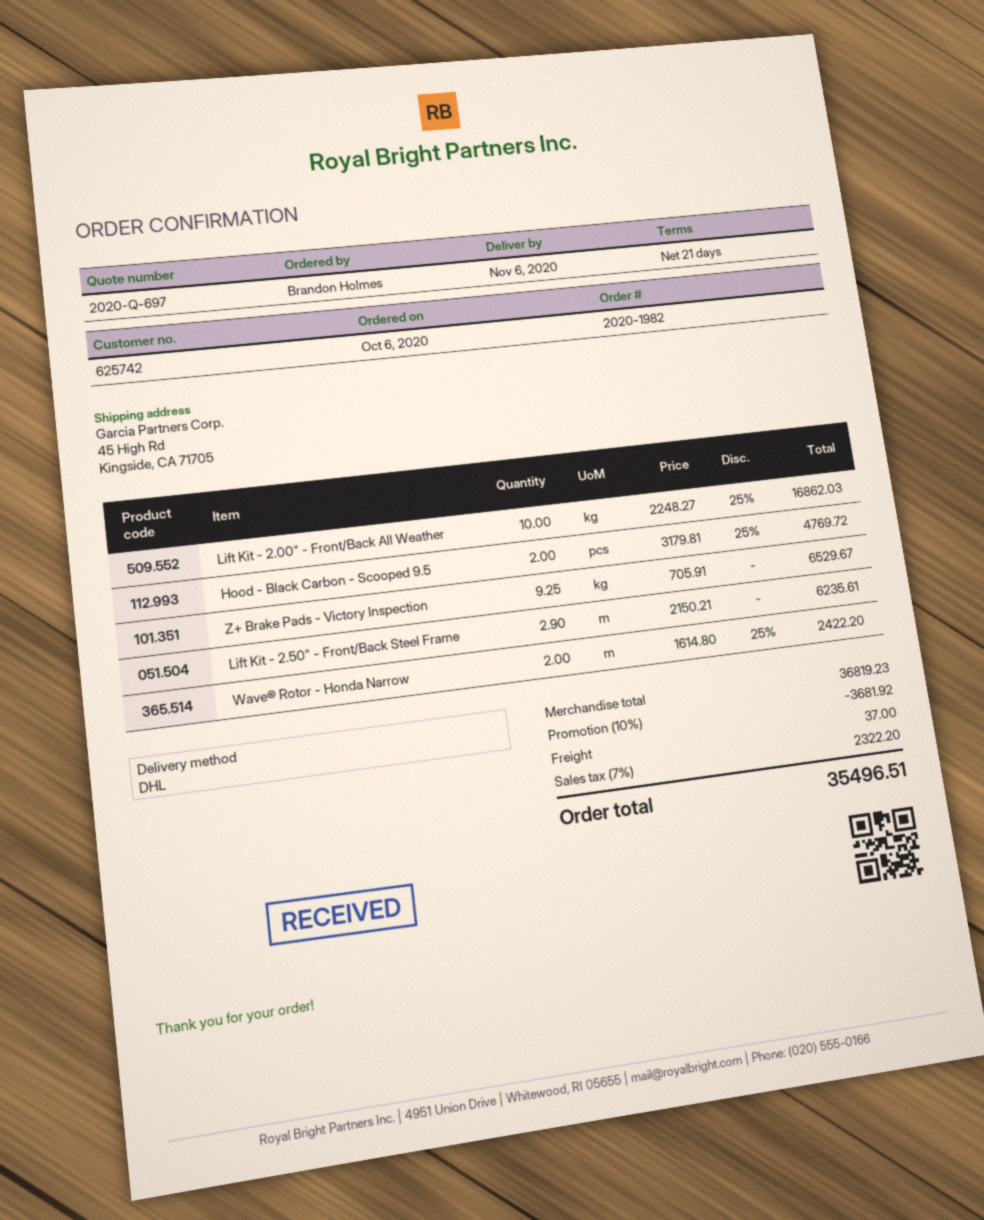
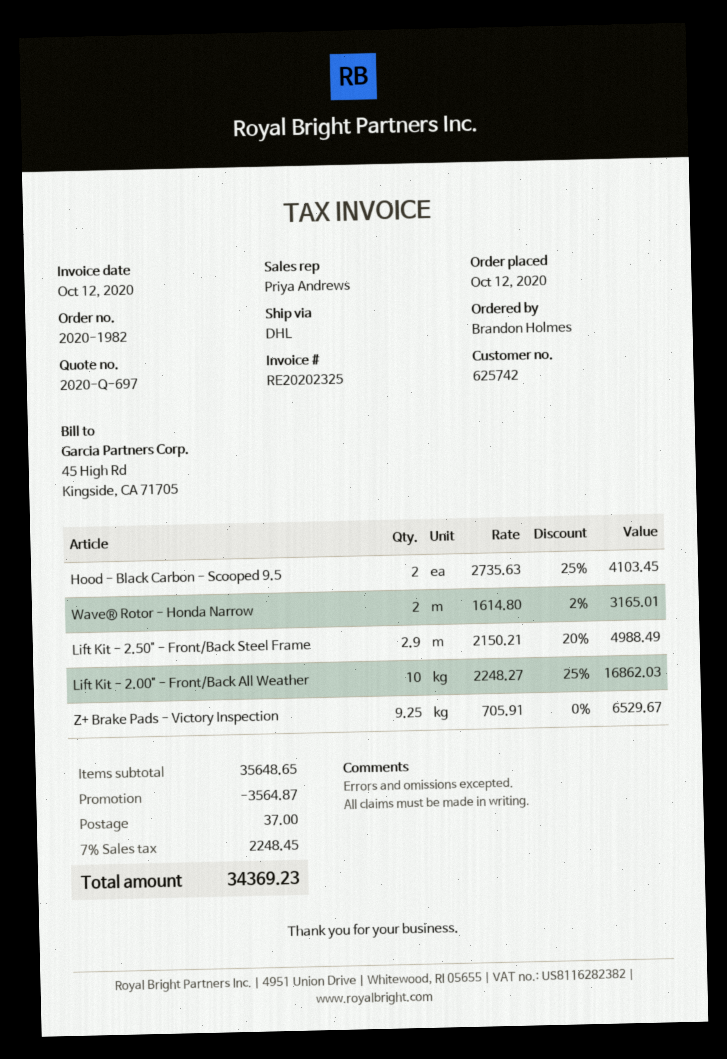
order date: 2020-10-06 -> 2020-10-12
Hood - Black Carbon - Scooped 9.5: 2 x 3179.81 - 25% = 4769.72 -> 2 x 2735.63 - 25% = 4103.45
Lift Kit - 2.50" - Front/Back Steel Frame: 2.9 x 2150.21 = 6235.61 -> 2.9 x 2150.21 - 20% = 4988.49
Wave® Rotor - Honda Narrow: 2 x 1614.80 - 25% = 2422.20 -> 2 x 1614.80 - 2% = 3165.01
subtotal: 36819.23 -> 35648.65
discount: 3681.92 -> 3564.87
tax: 7% = 2322.20 -> 7% = 2248.45
total: 35496.51 -> 34369.23

